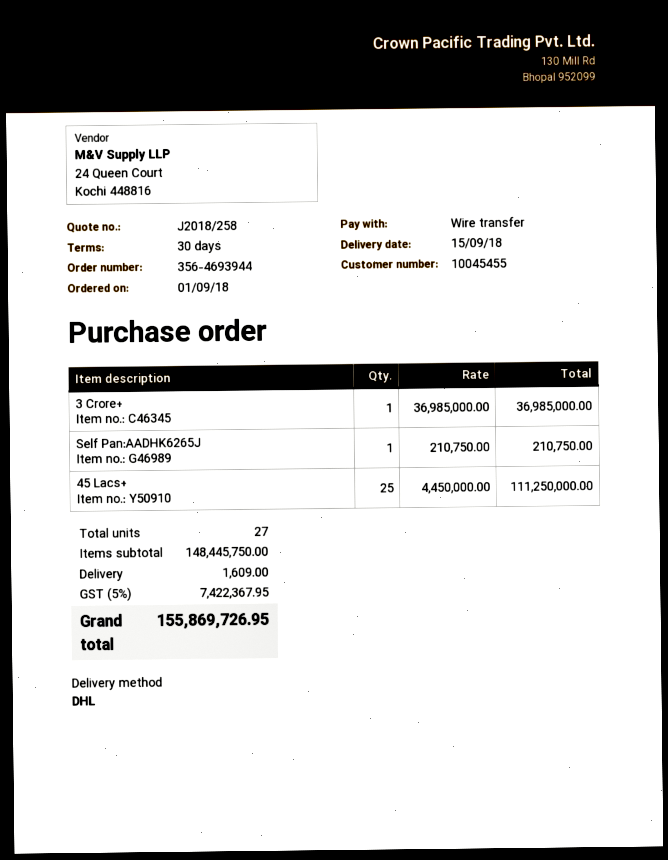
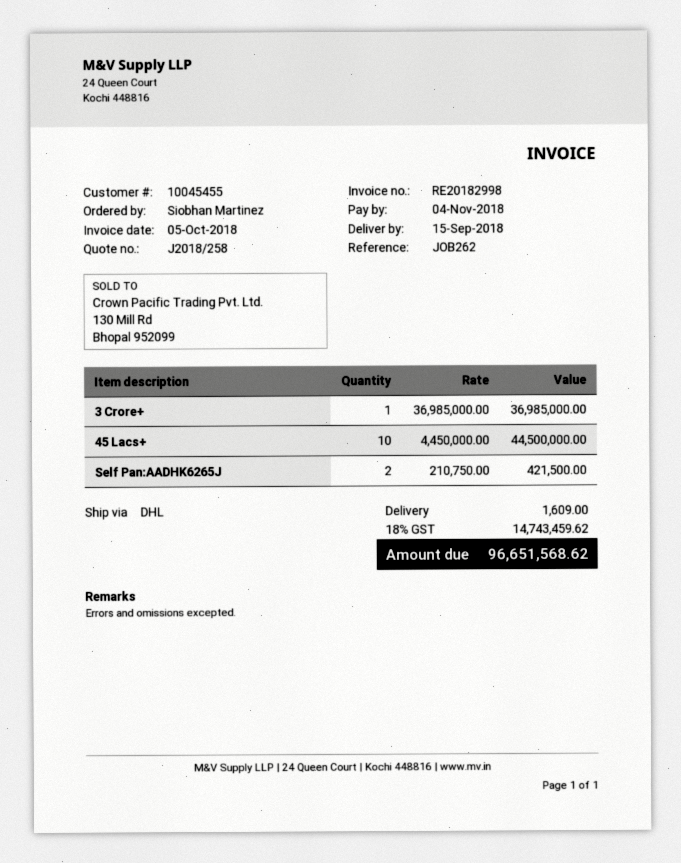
Self Pan:AADHK6265J: 1 x 210750.00 = 210750.00 -> 2 x 210750.00 = 421500.00
45 Lacs+: 25 x 4450000.00 = 111250000.00 -> 10 x 4450000.00 = 44500000.00
tax: 5% = 7422367.95 -> 18% = 14743459.62
total: 155869726.95 -> 96651568.62

